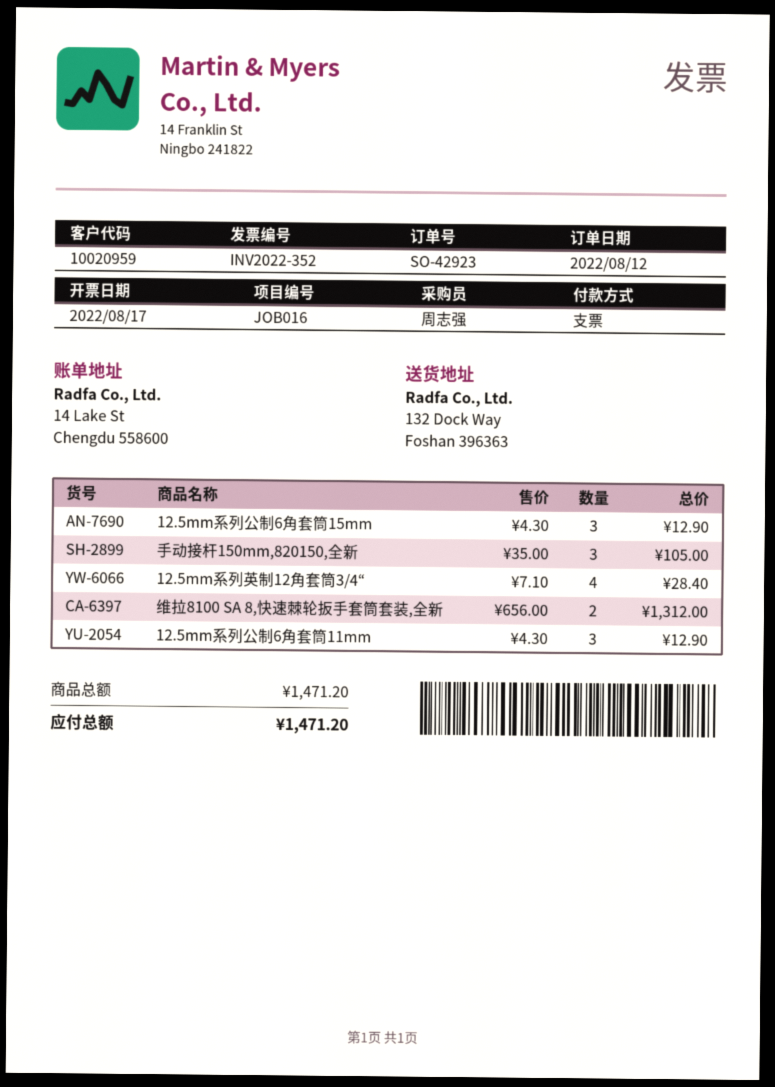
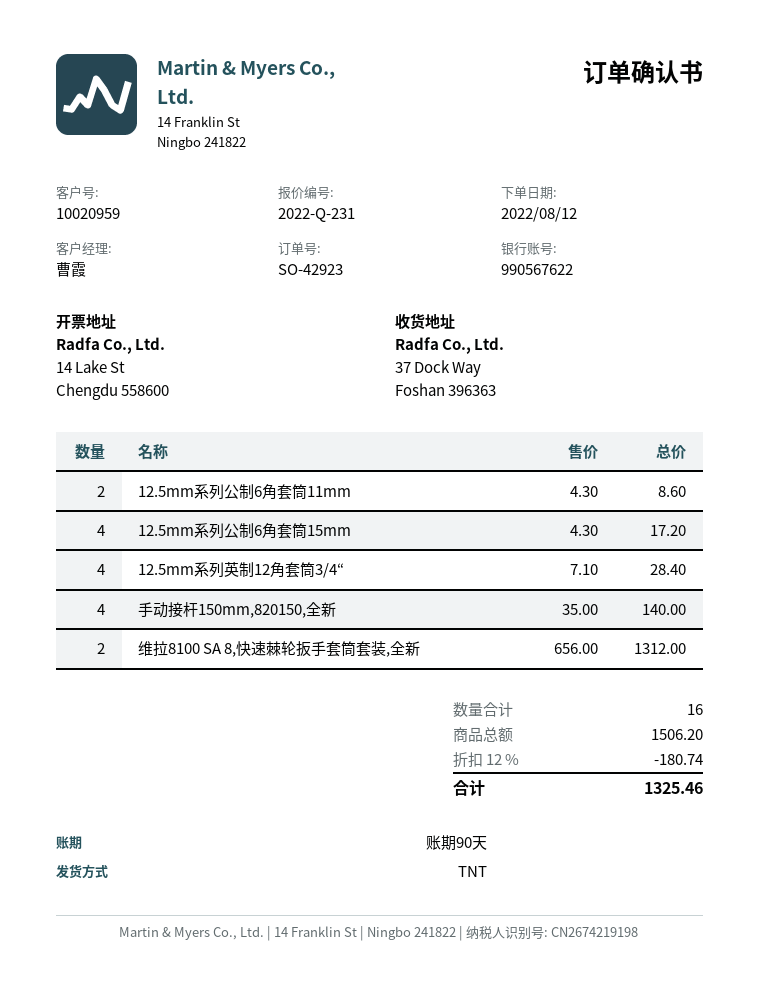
ship to: 132 Dock Way, Foshan 396363 -> 37 Dock Way, Foshan 396363
12.5mm系列公制6角套筒15mm: 3 x 4.30 = 12.90 -> 4 x 4.30 = 17.20
手动接杆150mm,820150,全新: 3 x 35.00 = 105.00 -> 4 x 35.00 = 140.00
12.5mm系列公制6角套筒11mm: 3 x 4.30 = 12.90 -> 2 x 4.30 = 8.60
subtotal: 1471.20 -> 1506.20
discount: none -> 12% = 180.74
total: 1471.20 -> 1325.46

